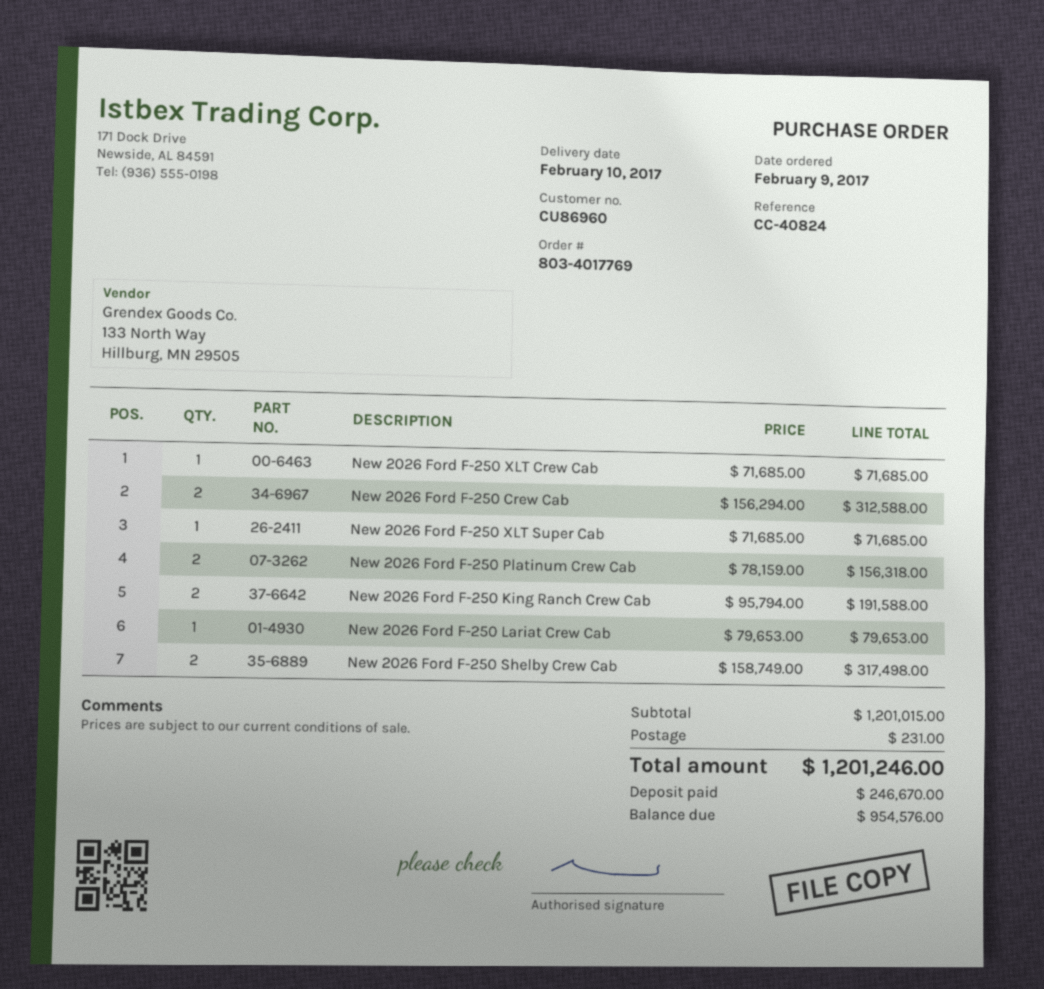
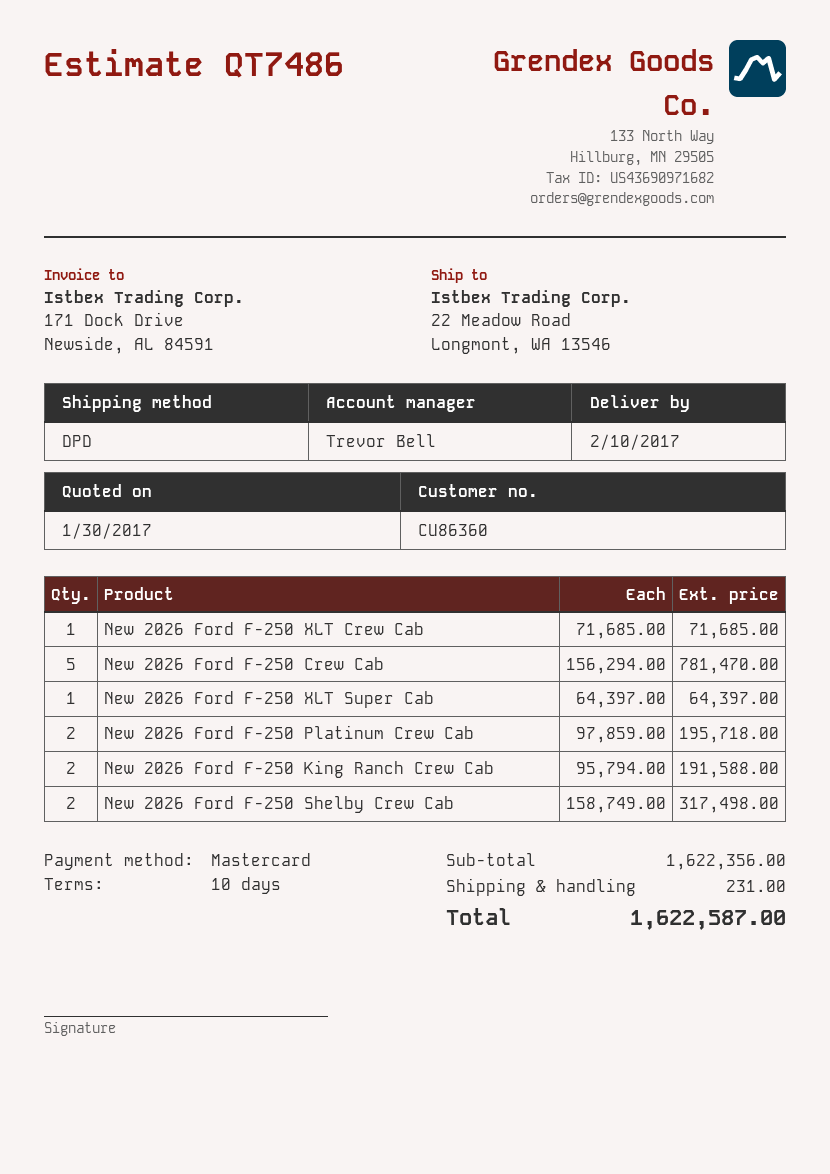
customer number: CU86960 -> CU86360
New 2026 Ford F-250 Crew Cab: 2 x 156294.00 = 312588.00 -> 5 x 156294.00 = 781470.00
New 2026 Ford F-250 XLT Super Cab: 1 x 71685.00 = 71685.00 -> 1 x 64397.00 = 64397.00
New 2026 Ford F-250 Platinum Crew Cab: 2 x 78159.00 = 156318.00 -> 2 x 97859.00 = 195718.00
New 2026 Ford F-250 Lariat Crew Cab: 1 x 79653.00 = 79653.00 -> none
subtotal: 1201015.00 -> 1622356.00
total: 1201246.00 -> 1622587.00

